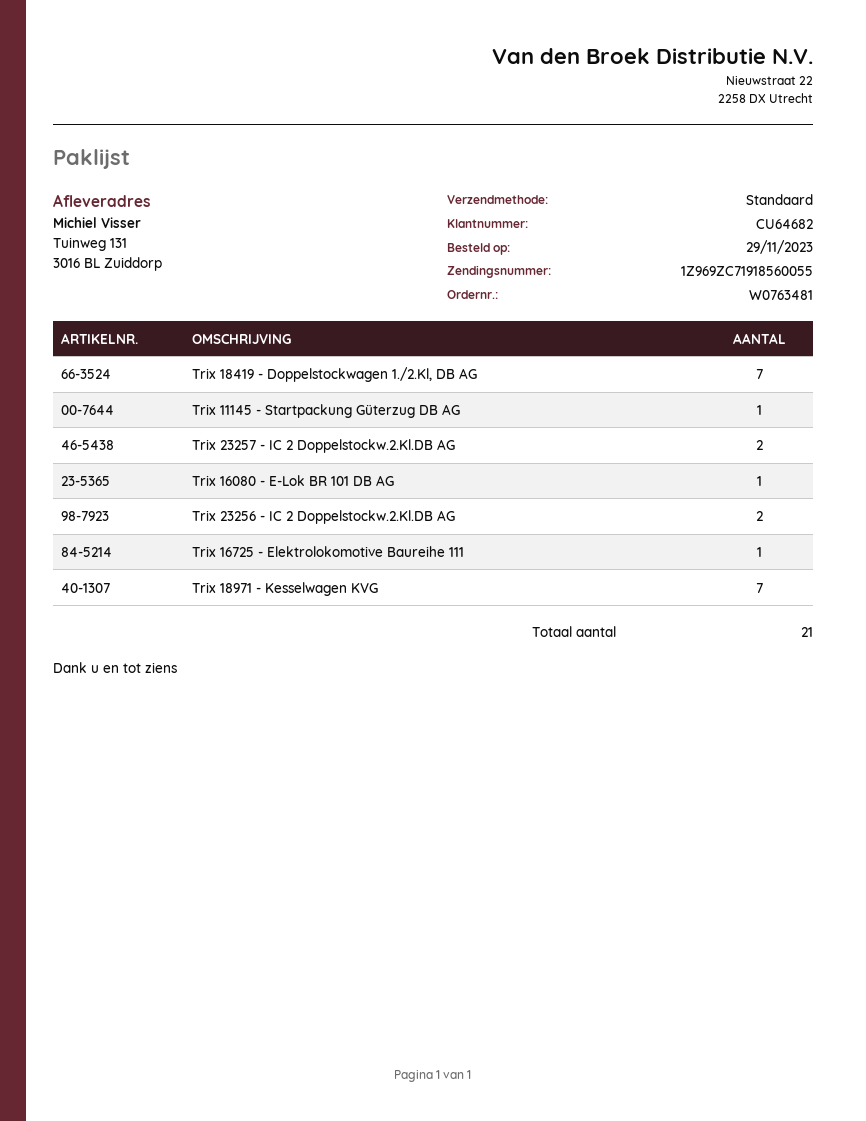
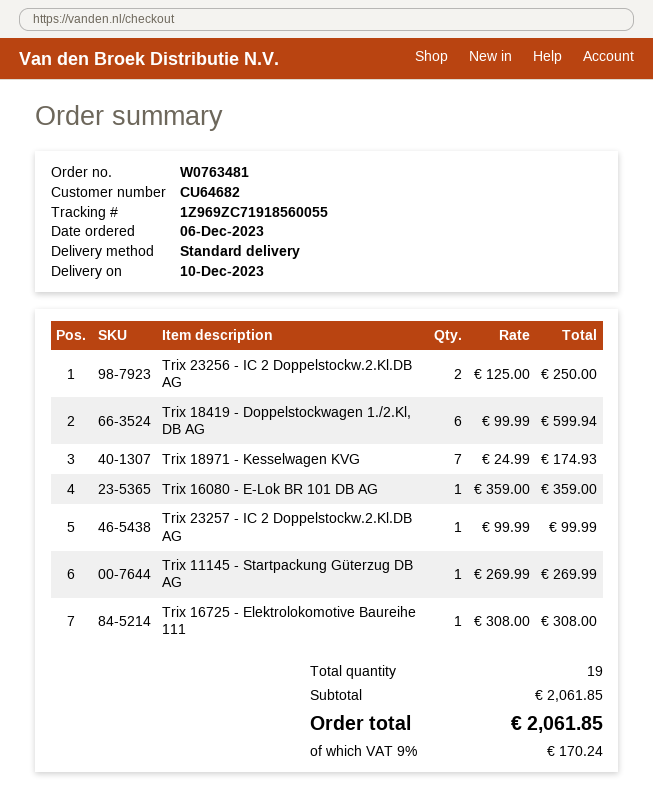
order date: 2023-11-29 -> 2023-12-06
Trix 18419 - Doppelstockwagen 1./2.Kl, DB AG: 7 -> 6
Trix 23257 - IC 2 Doppelstockw.2.Kl.DB AG: 2 -> 1
total quantity: 21 -> 19

